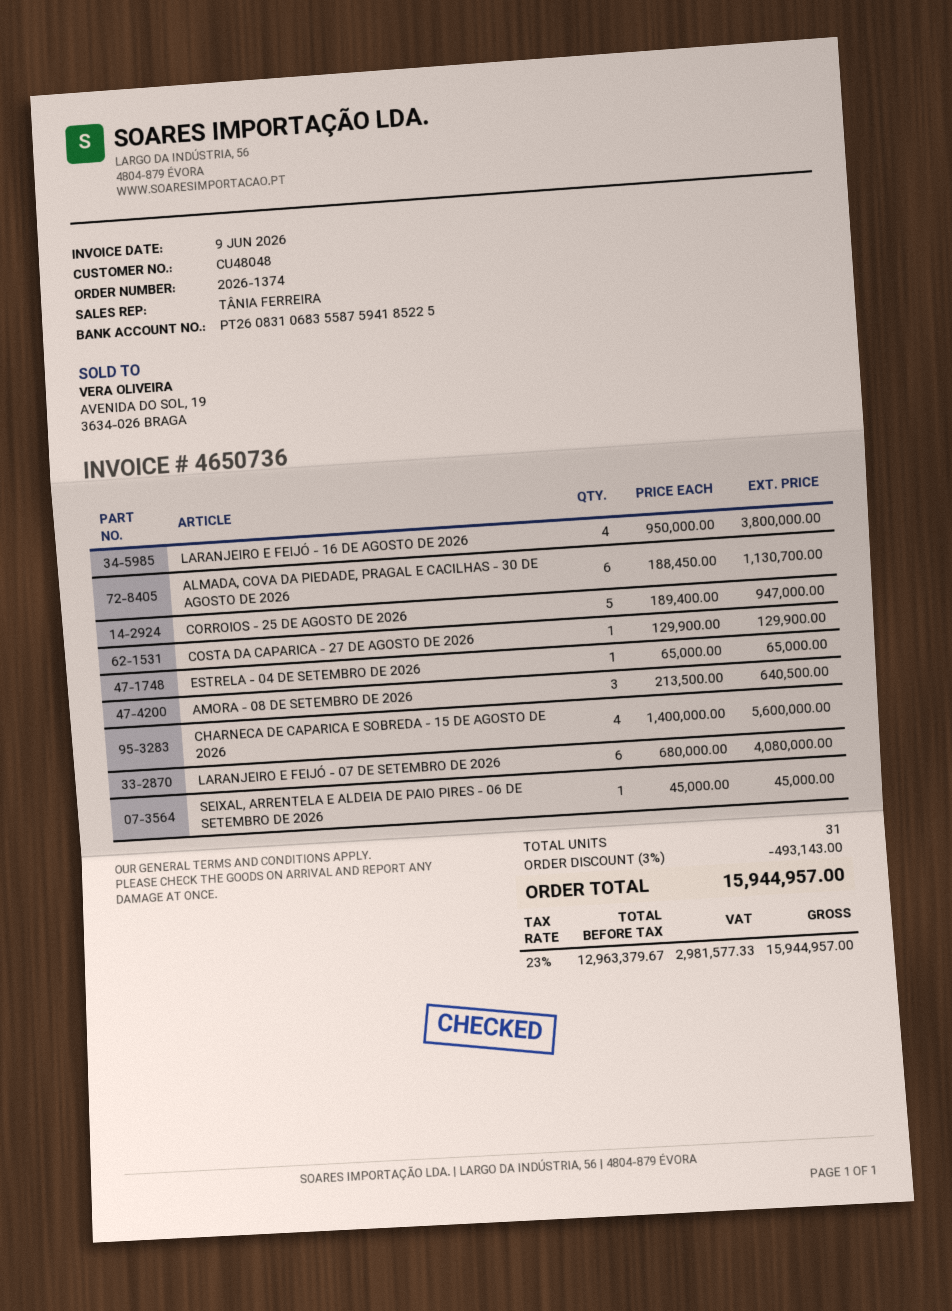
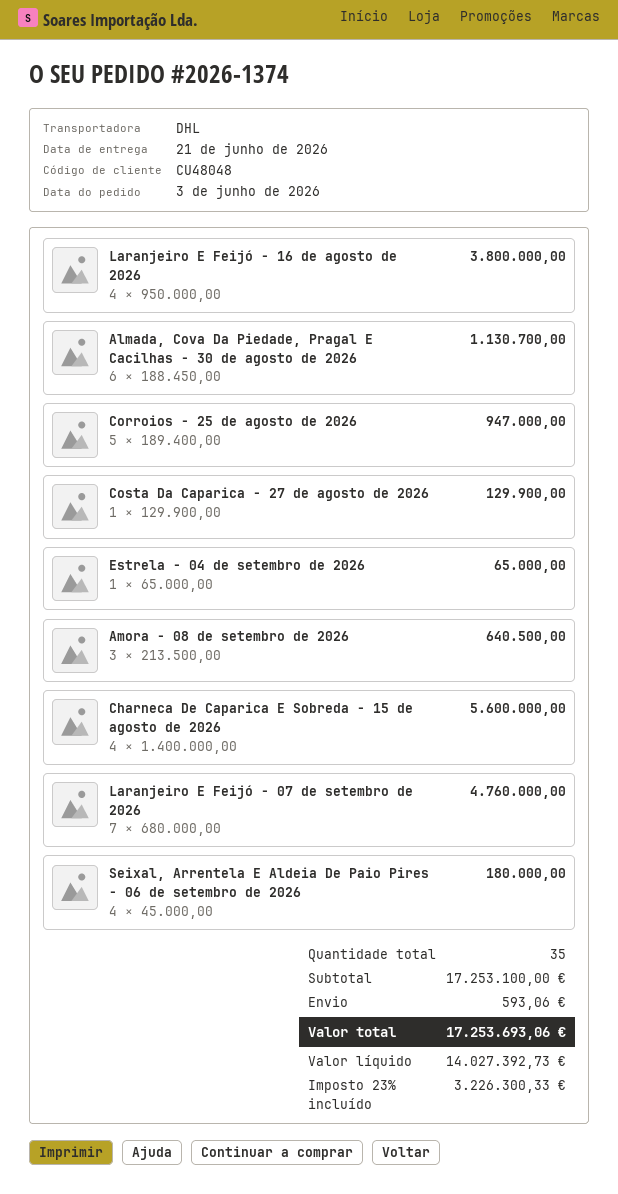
LARANJEIRO E FEIJÓ - 07 DE SETEMBRO DE 2026: 6 x 680000.00 = 4080000.00 -> 7 x 680000.00 = 4760000.00
SEIXAL, ARRENTELA E ALDEIA DE PAIO PIRES - 06 DE SETEMBRO DE 2026: 1 x 45000.00 = 45000.00 -> 4 x 45000.00 = 180000.00
total quantity: 31 -> 35
discount: 3% = 493143.00 -> none
shipping: none -> 593.06
net: 12963379.67 -> 14027392.73
tax: 23% = 2981577.33 -> 23% = 3226300.33
total: 15944957.00 -> 17253693.06

